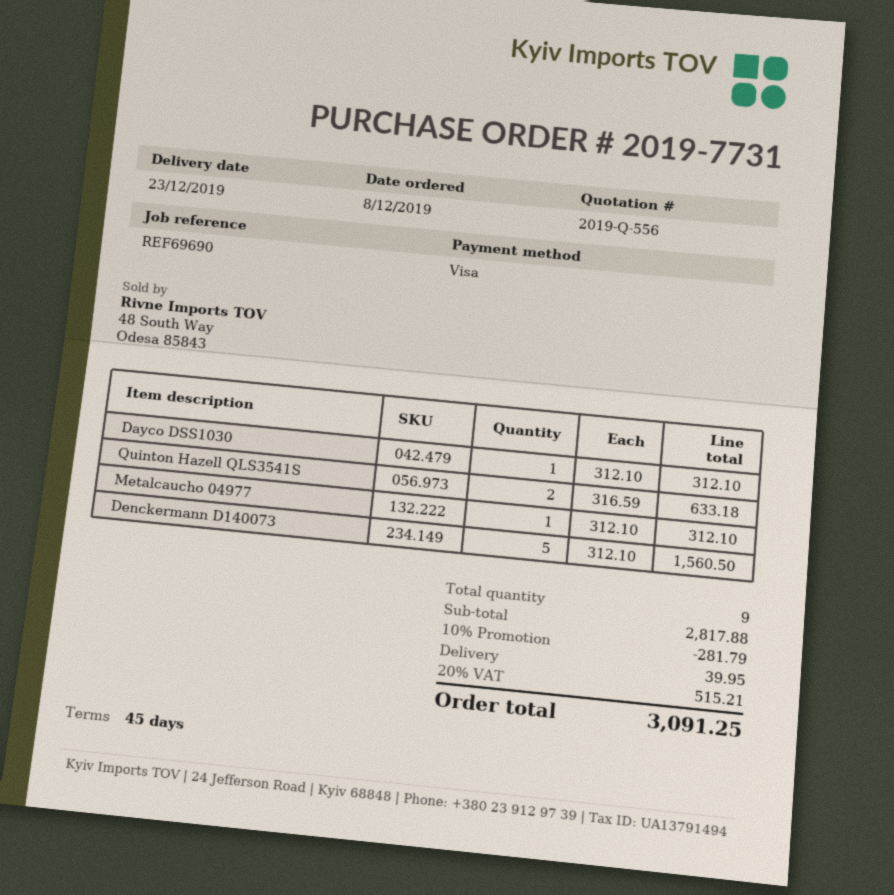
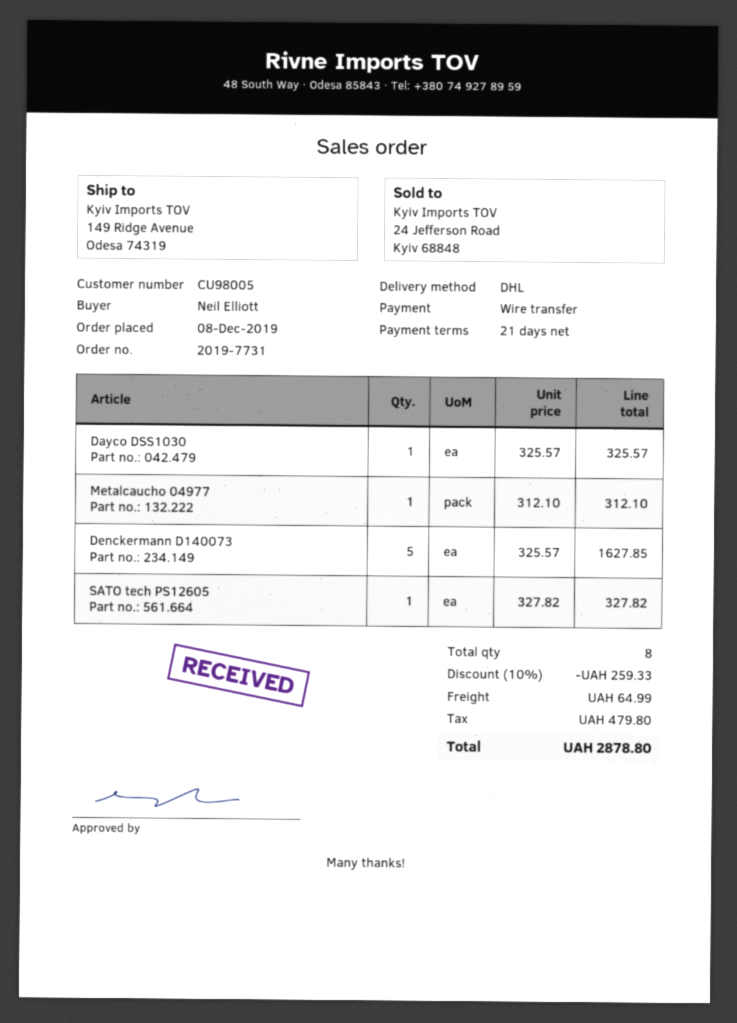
payment terms: 45 days -> 21 days
payment method: Visa -> bank transfer
Dayco DSS1030: 1 x 312.10 = 312.10 -> 1 x 325.57 = 325.57
Quinton Hazell QLS3541S: 2 x 316.59 = 633.18 -> none
Denckermann D140073: 5 x 312.10 = 1560.50 -> 5 x 325.57 = 1627.85
SATO tech PS12605: none -> 1 x 327.82 = 327.82
total quantity: 9 -> 8
discount: 10% = 281.79 -> 10% = 259.33
shipping: 39.95 -> 64.99
tax: 515.21 -> 479.80
total: 3091.25 -> 2878.80

